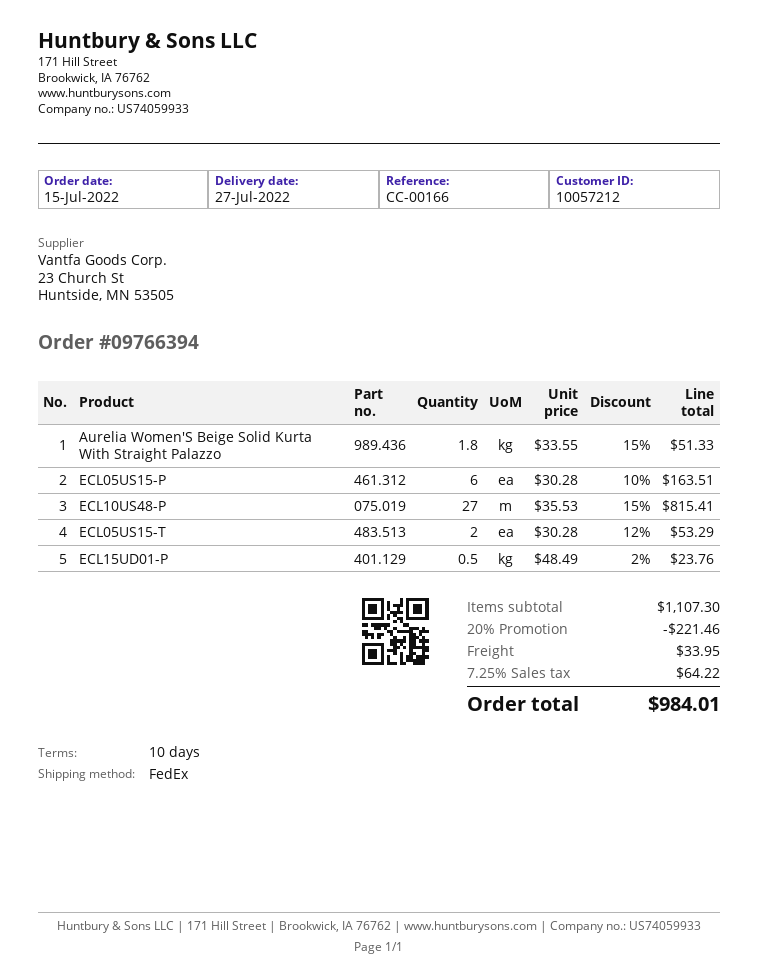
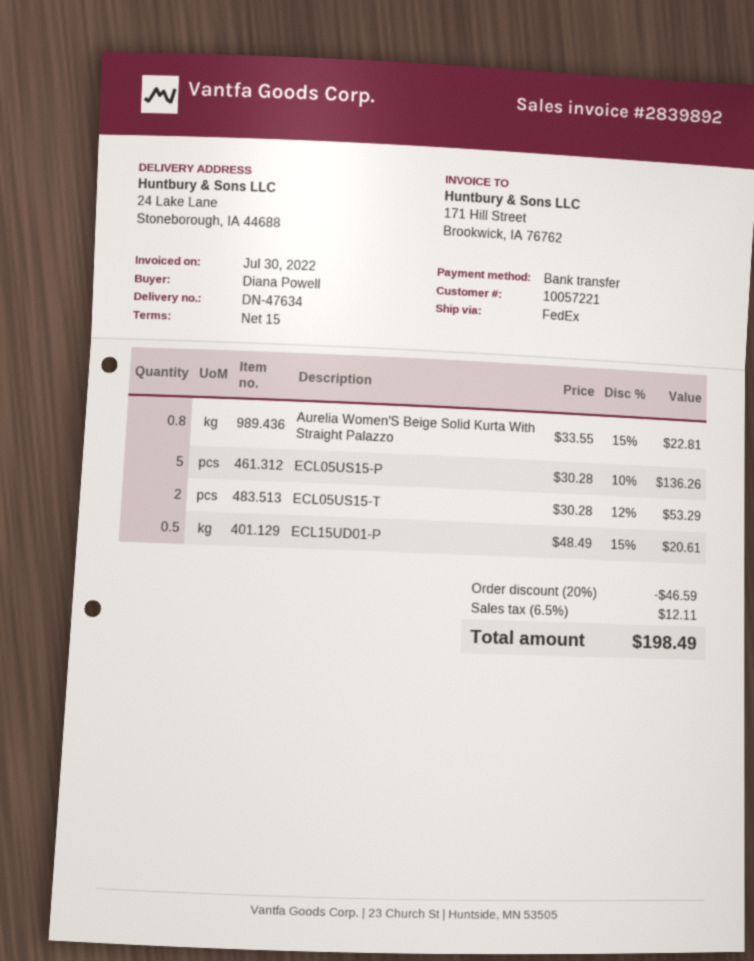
payment terms: 10 days -> 15 days
customer number: 10057212 -> 10057221
Aurelia Women'S Beige Solid Kurta With Straight Palazzo: 1.8 x 33.55 - 15% = 51.33 -> 0.8 x 33.55 - 15% = 22.81
ECL05US15-P: 6 x 30.28 - 10% = 163.51 -> 5 x 30.28 - 10% = 136.26
ECL10US48-P: 27 x 35.53 - 15% = 815.41 -> none
ECL15UD01-P: 0.5 x 48.49 - 2% = 23.76 -> 0.5 x 48.49 - 15% = 20.61
discount: 20% = 221.46 -> 20% = 46.59
shipping: 33.95 -> none
tax: 7.25% = 64.22 -> 6.5% = 12.11
total: 984.01 -> 198.49

